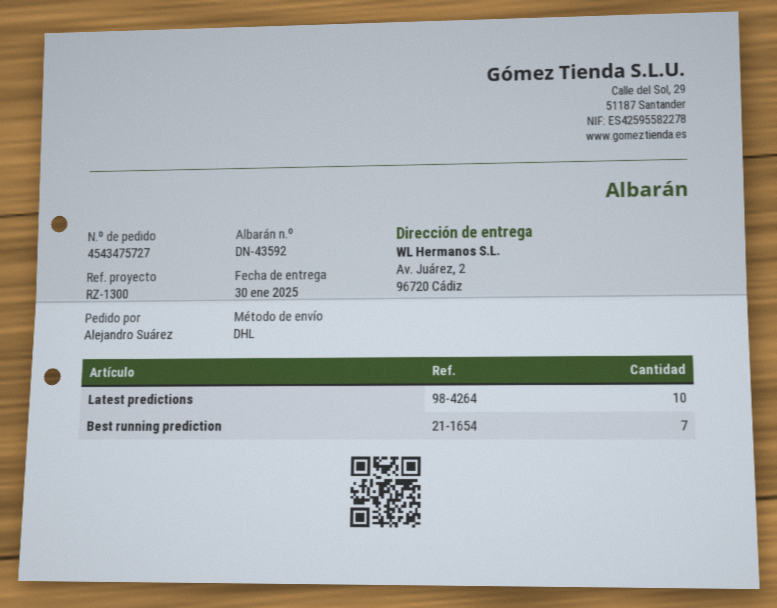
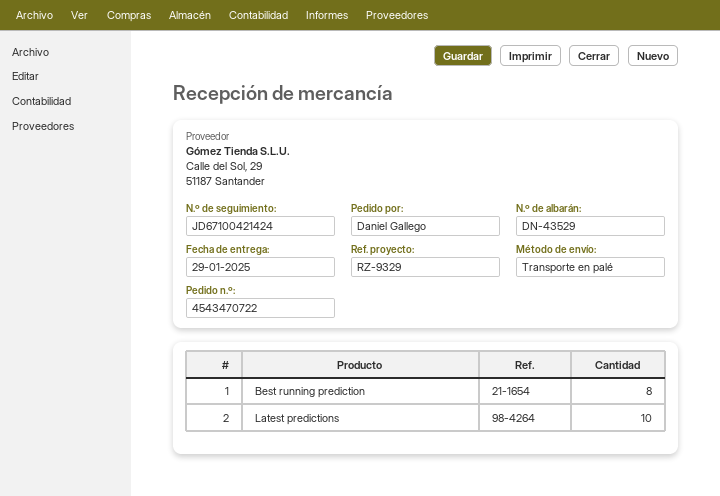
order number: 4543475727 -> 4543470722
delivery note number: DN-43592 -> DN-43529
delivery date: 2025-01-30 -> 2025-01-29
reference: RZ-1300 -> RZ-9329
ordered by: Alejandro Suárez -> Daniel Gallego
shipping method: DHL -> pallet freight
Best running prediction: 7 -> 8

